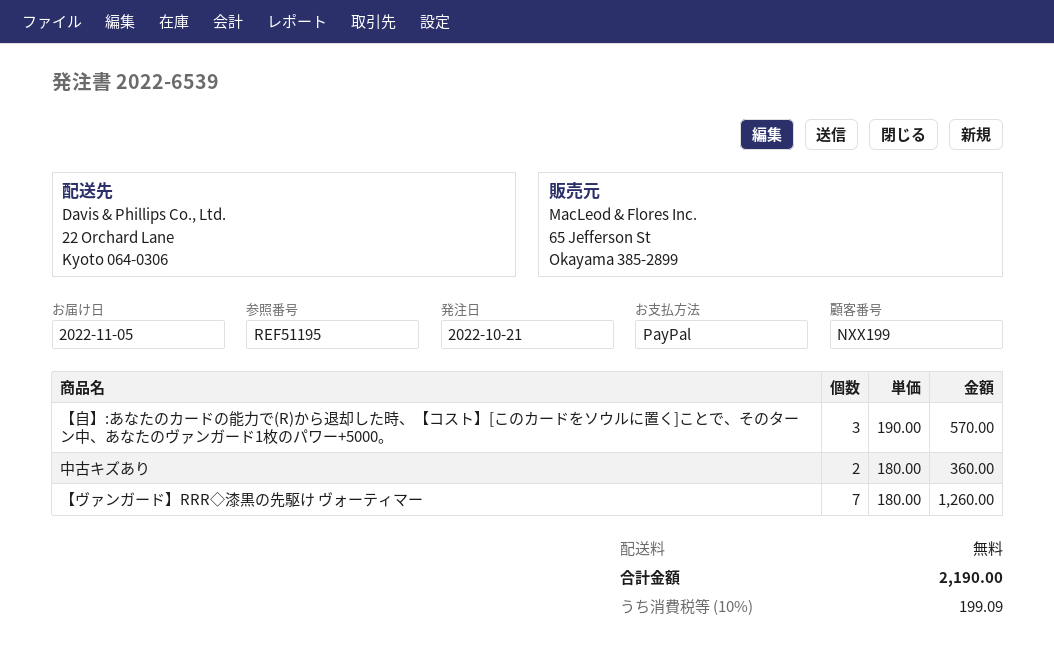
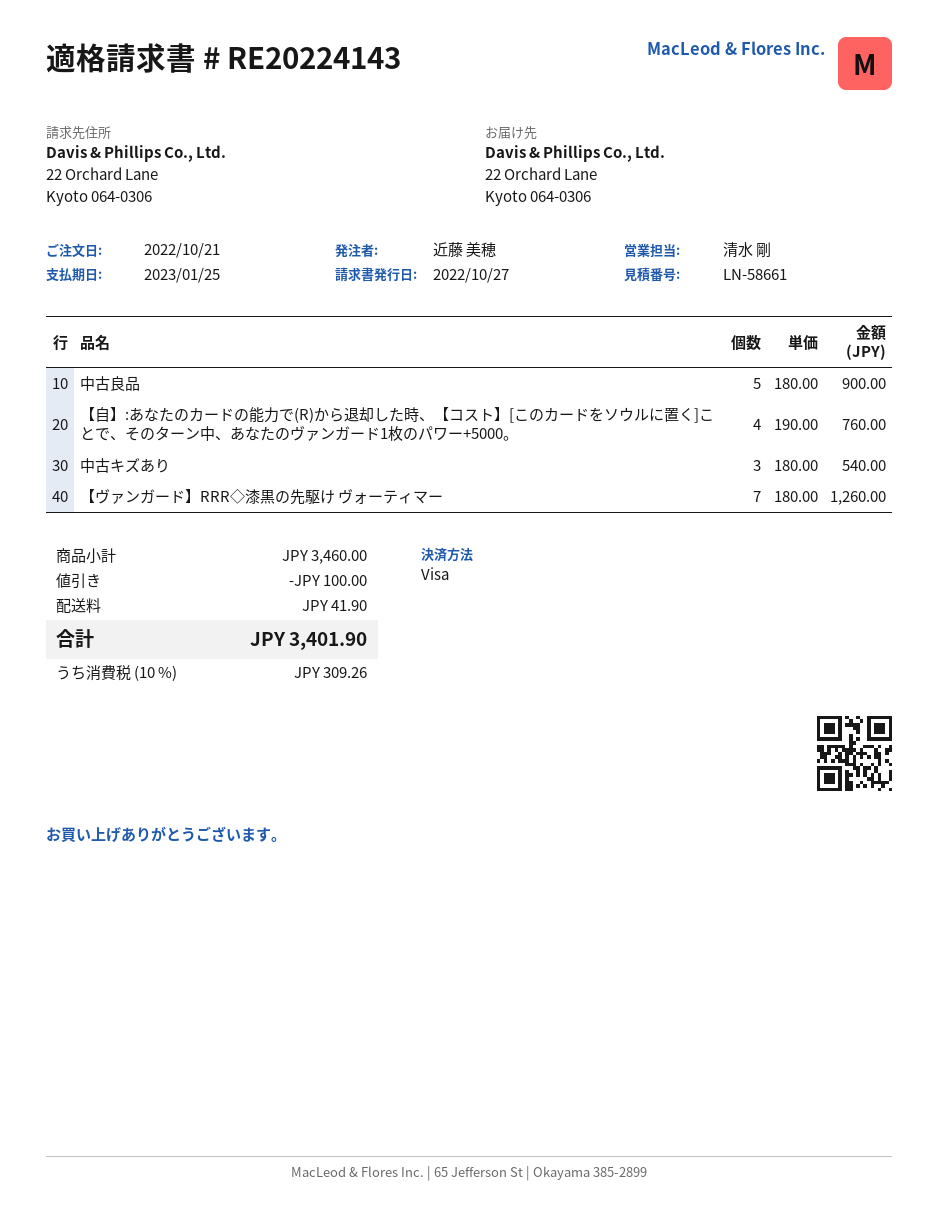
payment method: PayPal -> Visa
【自】:あなたのカードの能力で(R)から退却した時、【コスト】[このカードをソウルに置く]ことで、そのターン中、あなたのヴァンガード1枚のパワー+5000。: 3 x 190.00 = 570.00 -> 4 x 190.00 = 760.00
中古キズあり: 2 x 180.00 = 360.00 -> 3 x 180.00 = 540.00
中古良品: none -> 5 x 180.00 = 900.00
discount: none -> 100.00
shipping: 0.00 -> 41.90
tax: 10% = 199.09 -> 10% = 309.26
total: 2190.00 -> 3401.90

